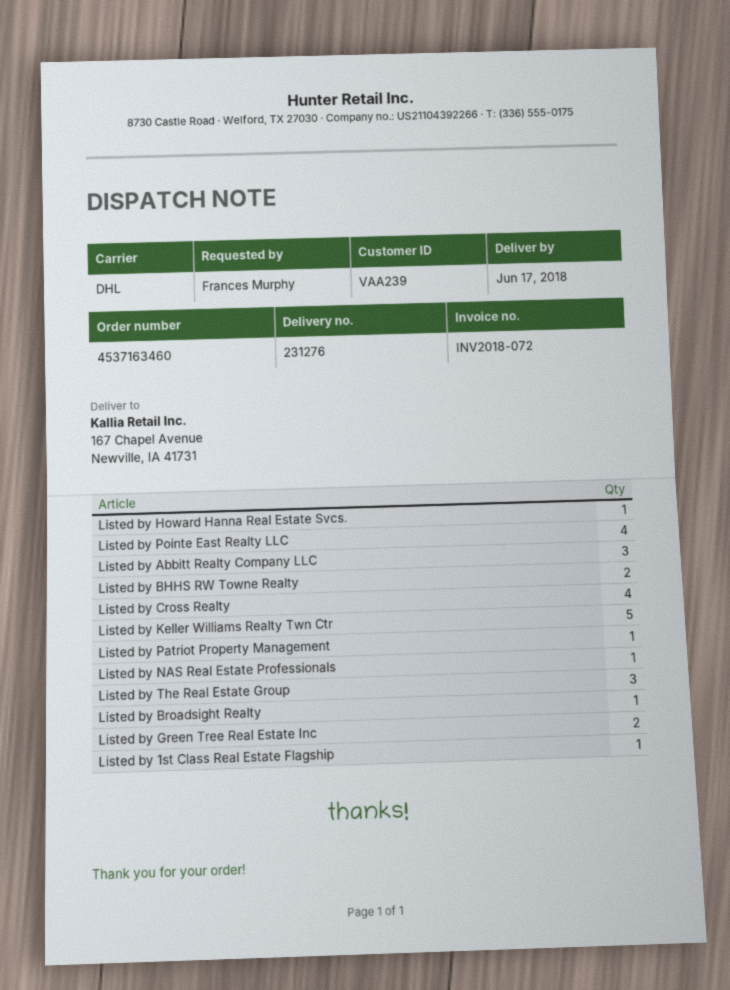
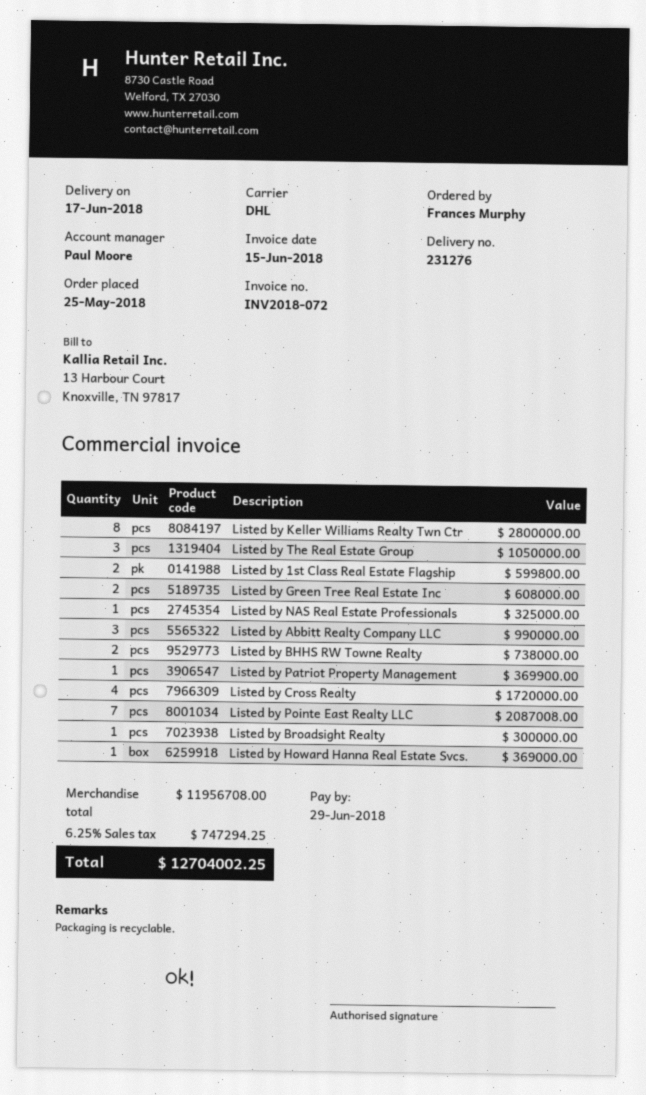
Listed by Pointe East Realty LLC: 4 -> 7
Listed by Keller Williams Realty Twn Ctr: 5 -> 8
Listed by 1st Class Real Estate Flagship: 1 -> 2

